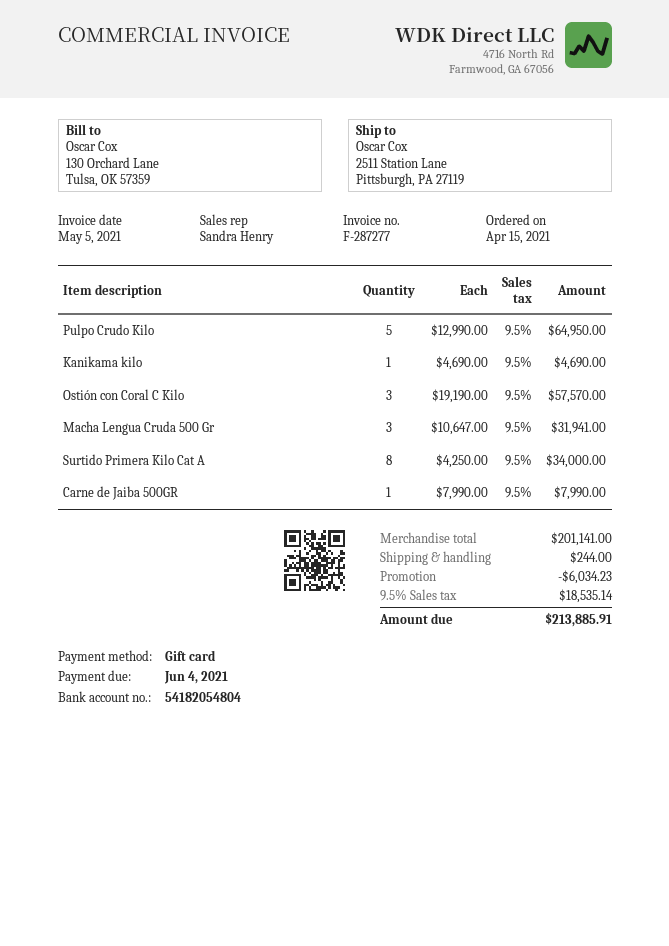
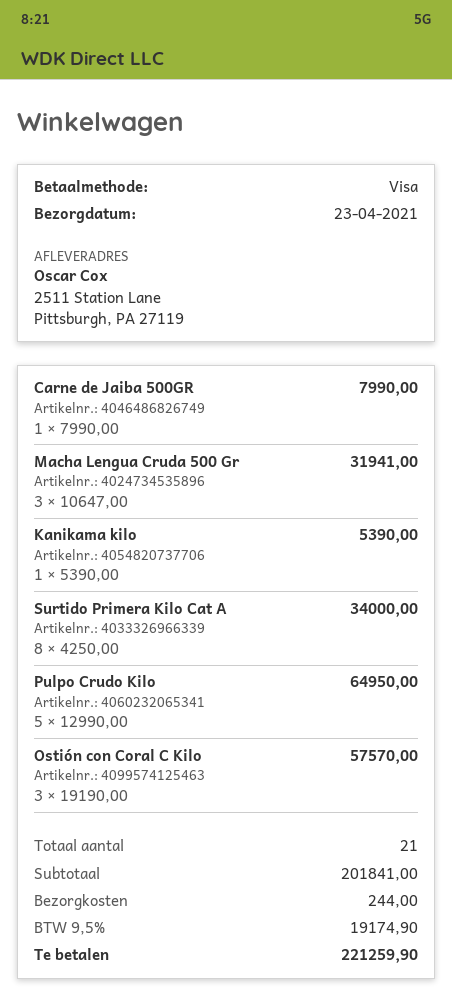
payment method: gift card -> Visa
Kanikama kilo: 1 x 4690.00 = 4690.00 -> 1 x 5390.00 = 5390.00
subtotal: 201141.00 -> 201841.00
discount: 6034.23 -> none
tax: 9.5% = 18535.14 -> 9.5% = 19174.90
total: 213885.91 -> 221259.90

